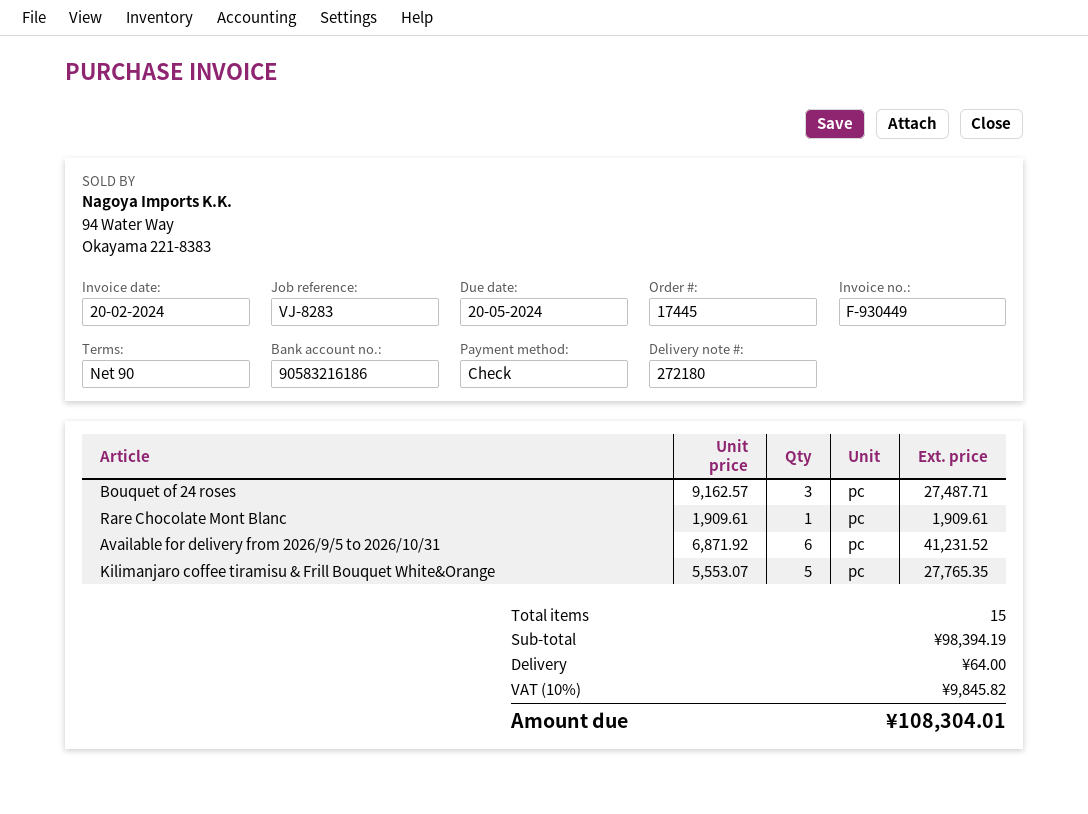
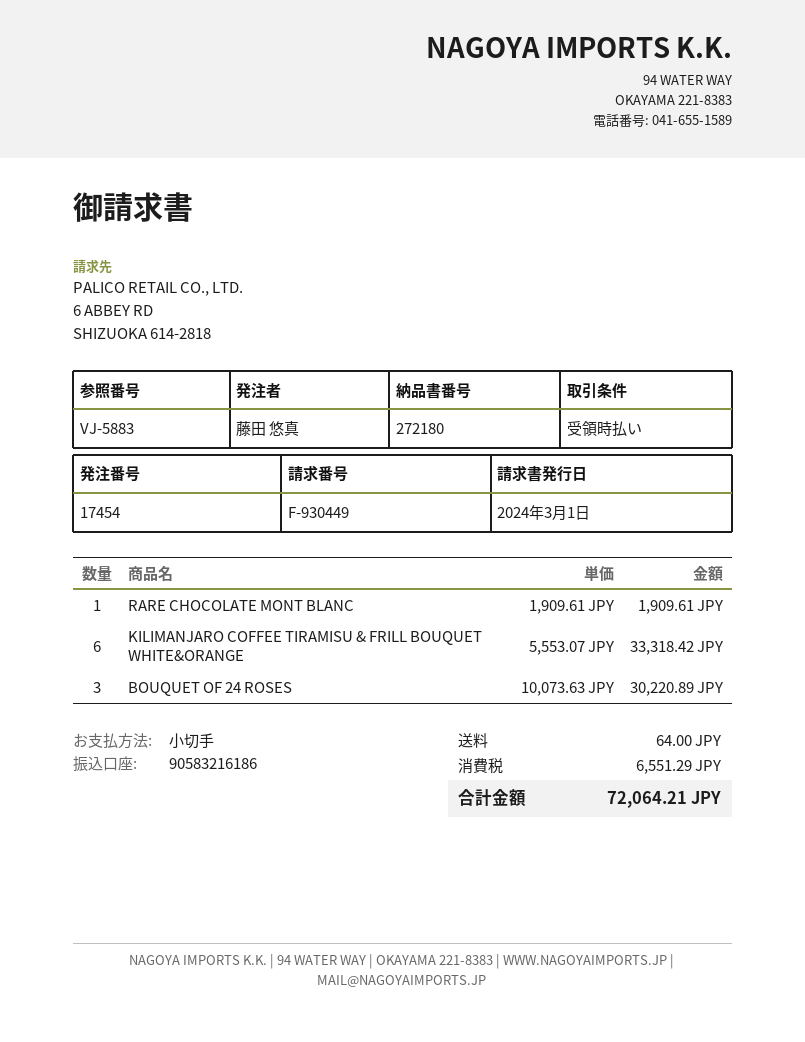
order number: 17445 -> 17454
invoice date: 2024-02-20 -> 2024-03-01
payment terms: 90 days -> on receipt
reference: VJ-8283 -> VJ-5883
Bouquet of 24 roses: 3 x 9162.57 = 27487.71 -> 3 x 10073.63 = 30220.89
Available for delivery from 2026/9/5 to 2026/10/31: 6 x 6871.92 = 41231.52 -> none
Kilimanjaro coffee tiramisu & Frill Bouquet White&Orange: 5 x 5553.07 = 27765.35 -> 6 x 5553.07 = 33318.42
tax: 9845.82 -> 6551.29
total: 108304.01 -> 72064.21

